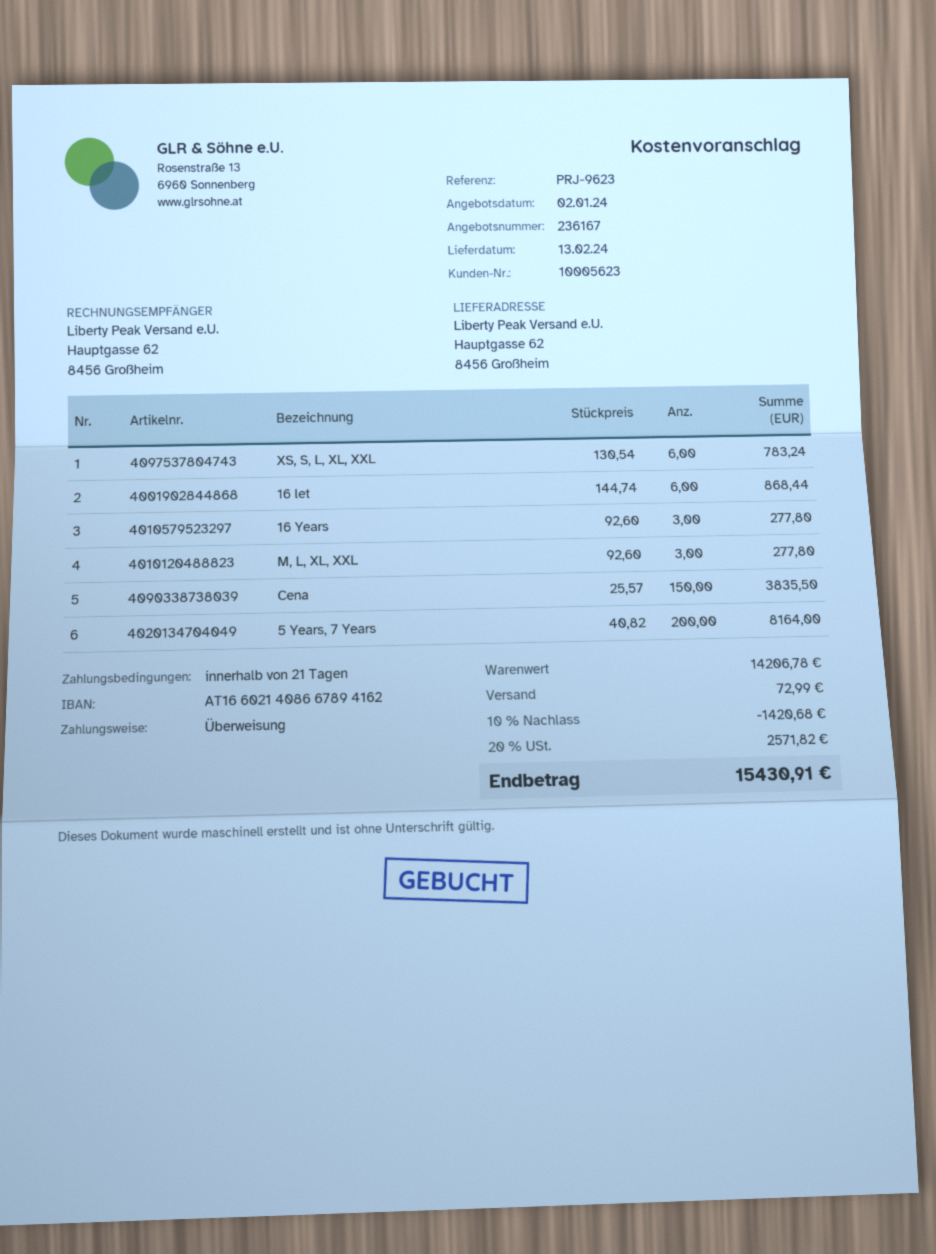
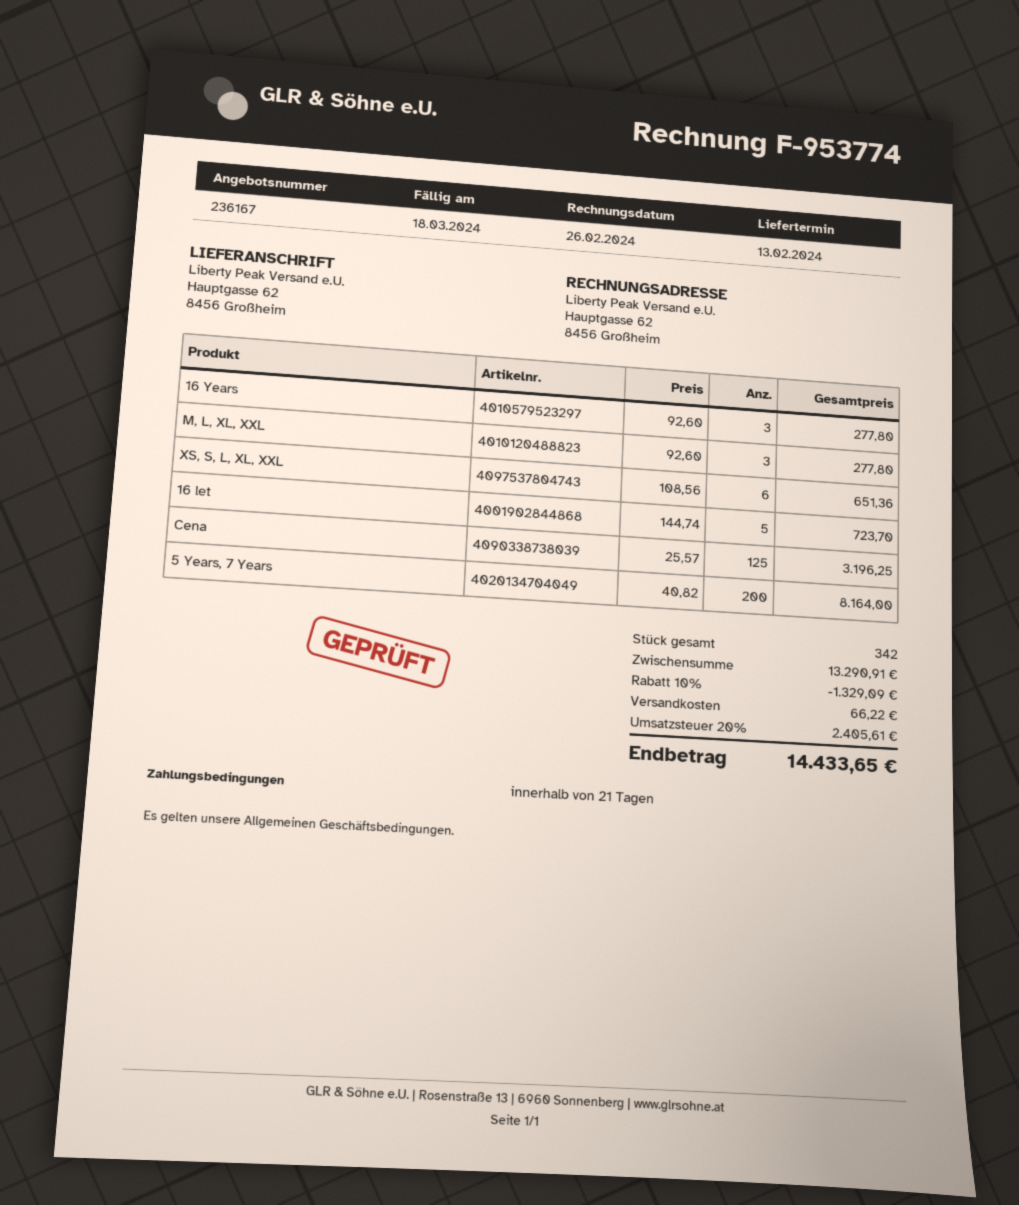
XS, S, L, XL, XXL: 6 x 130.54 = 783.24 -> 6 x 108.56 = 651.36
16 let: 6 x 144.74 = 868.44 -> 5 x 144.74 = 723.70
Cena: 150 x 25.57 = 3835.50 -> 125 x 25.57 = 3196.25
subtotal: 14206.78 -> 13290.91
discount: 10% = 1420.68 -> 10% = 1329.09
shipping: 72.99 -> 66.22
tax: 20% = 2571.82 -> 20% = 2405.61
total: 15430.91 -> 14433.65

